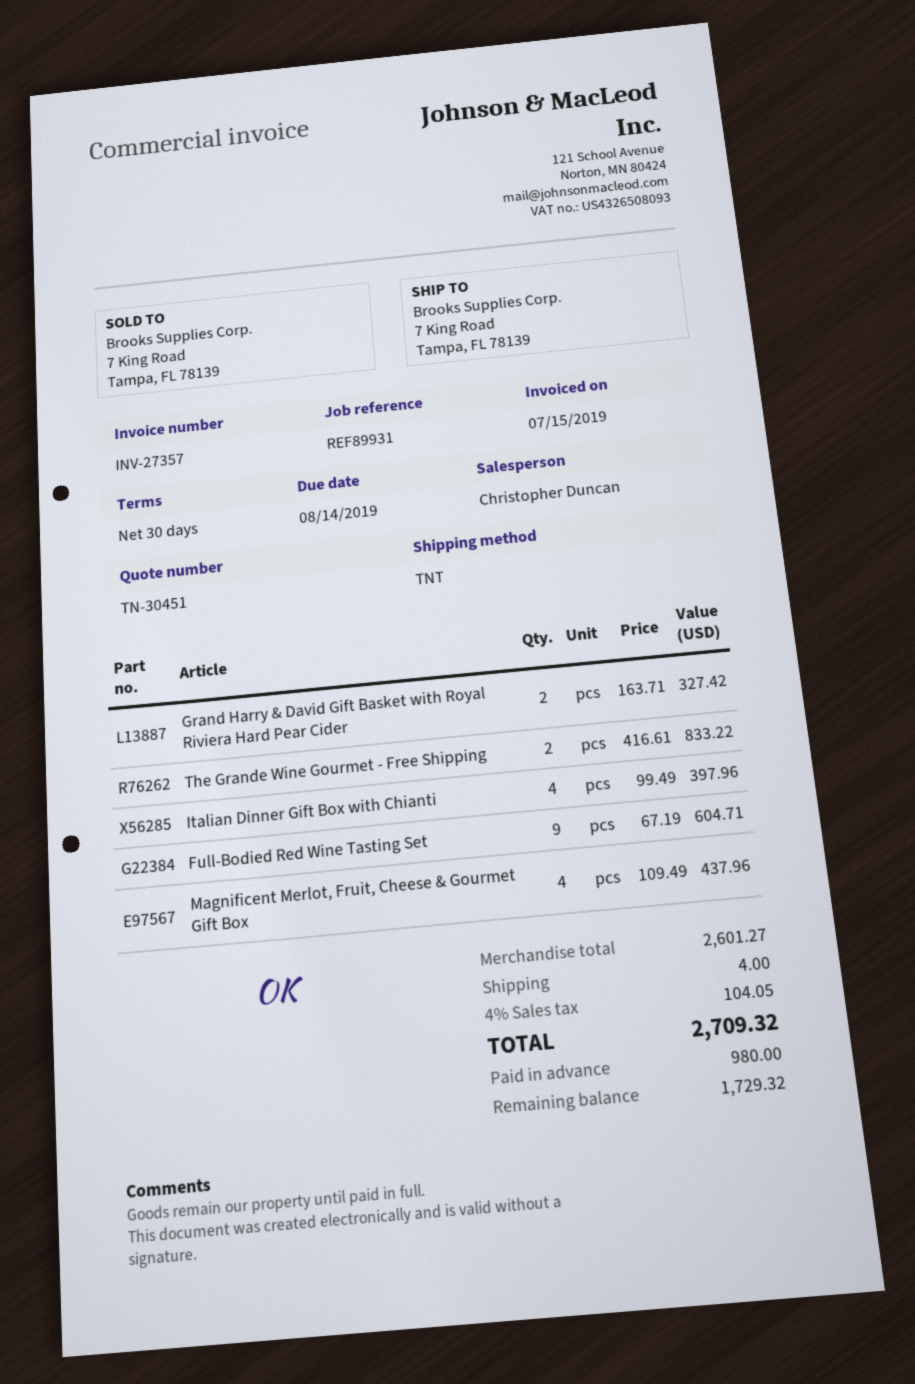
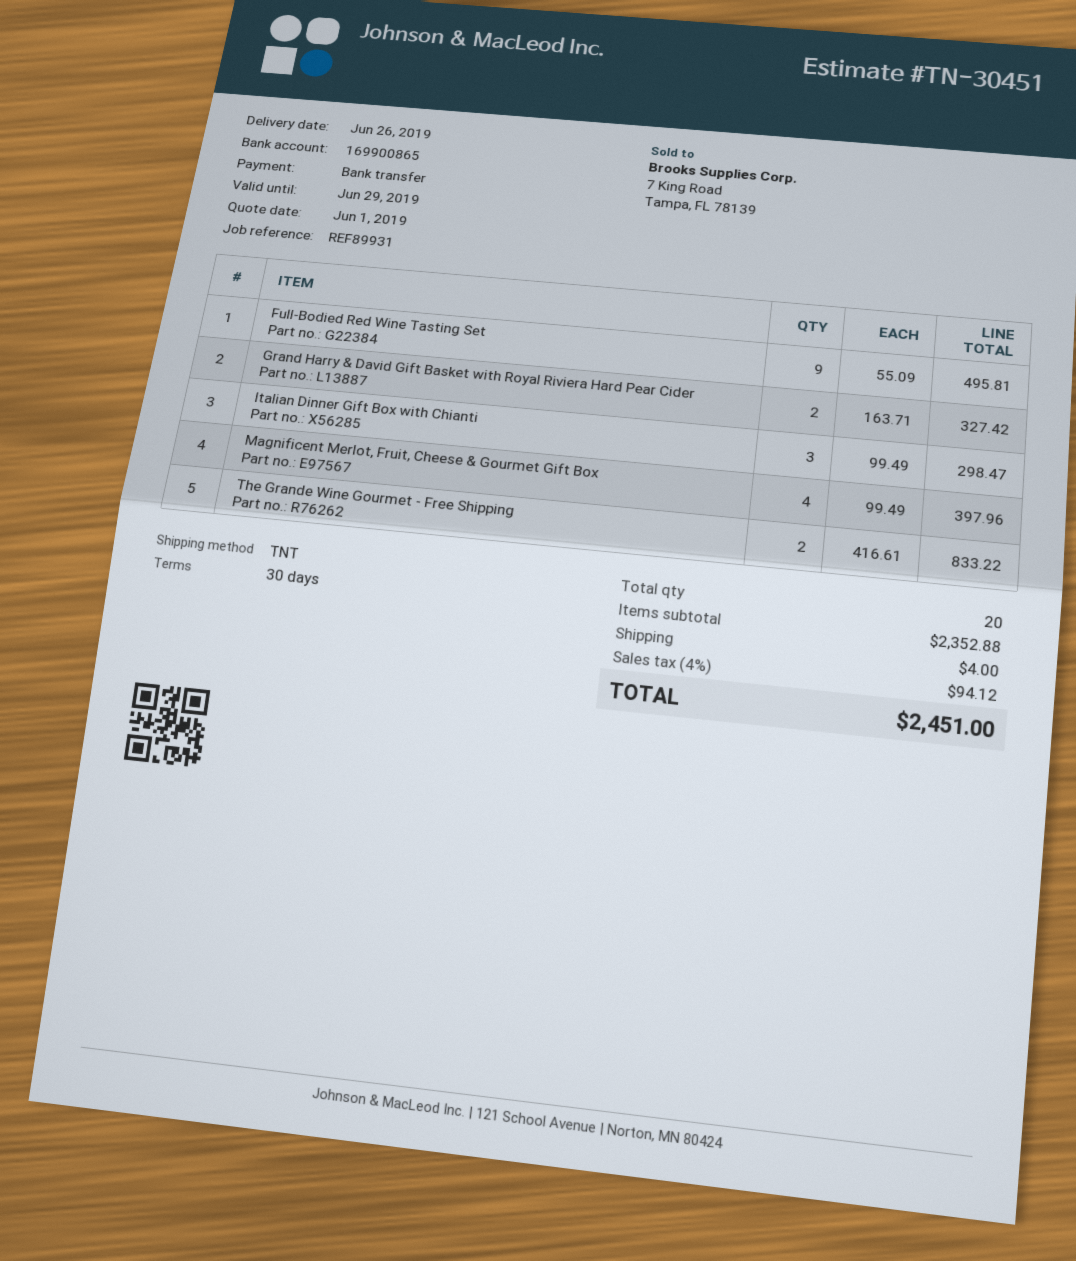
Italian Dinner Gift Box with Chianti: 4 x 99.49 = 397.96 -> 3 x 99.49 = 298.47
Full-Bodied Red Wine Tasting Set: 9 x 67.19 = 604.71 -> 9 x 55.09 = 495.81
Magnificent Merlot, Fruit, Cheese & Gourmet Gift Box: 4 x 109.49 = 437.96 -> 4 x 99.49 = 397.96
subtotal: 2601.27 -> 2352.88
tax: 4% = 104.05 -> 4% = 94.12
total: 2709.32 -> 2451.00

